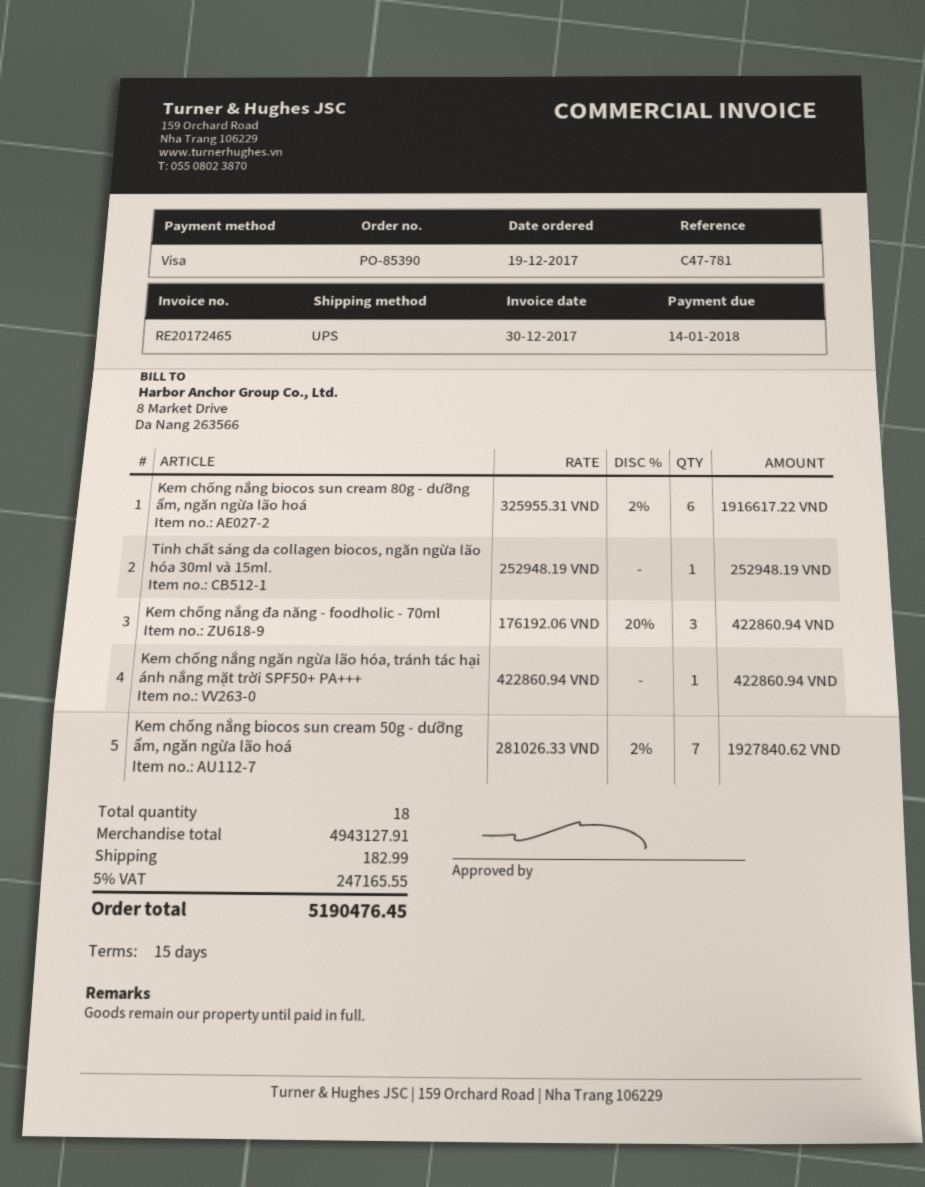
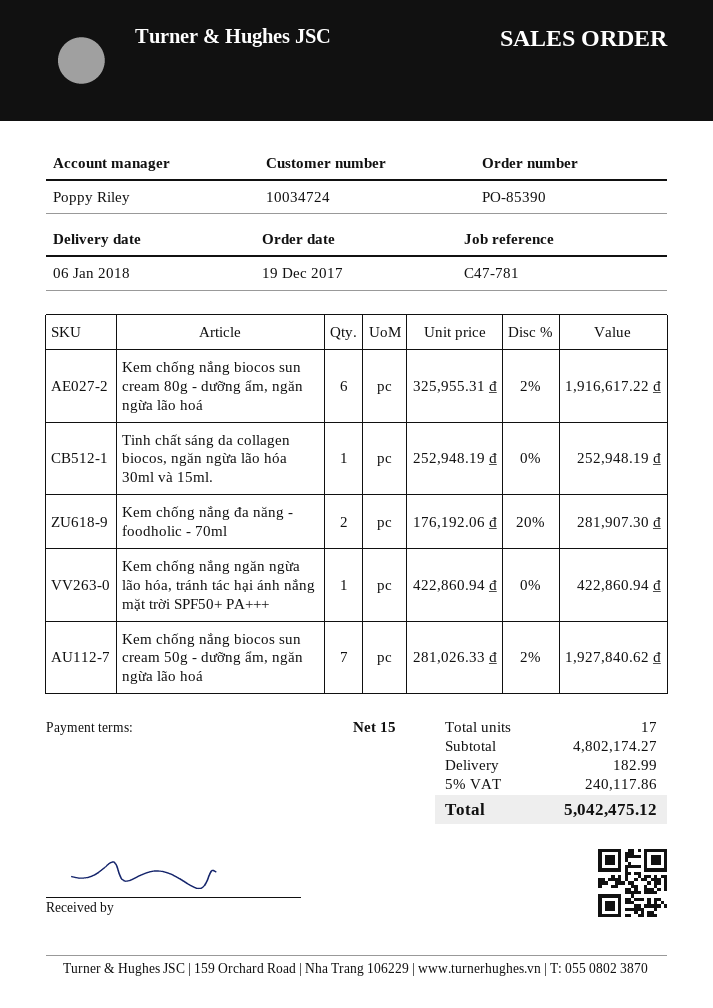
Kem chống nắng đa năng - foodholic - 70ml: 3 x 176192.06 - 20% = 422860.94 -> 2 x 176192.06 - 20% = 281907.30
total quantity: 18 -> 17
subtotal: 4943127.91 -> 4802174.27
tax: 5% = 247165.55 -> 5% = 240117.86
total: 5190476.45 -> 5042475.12

